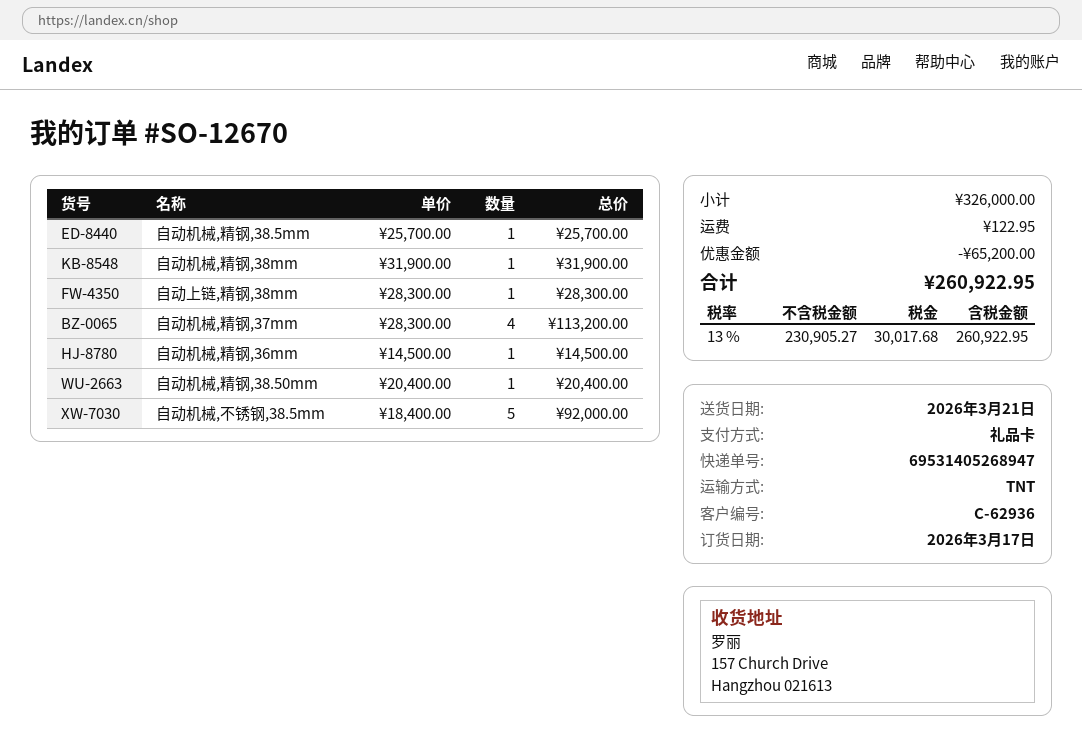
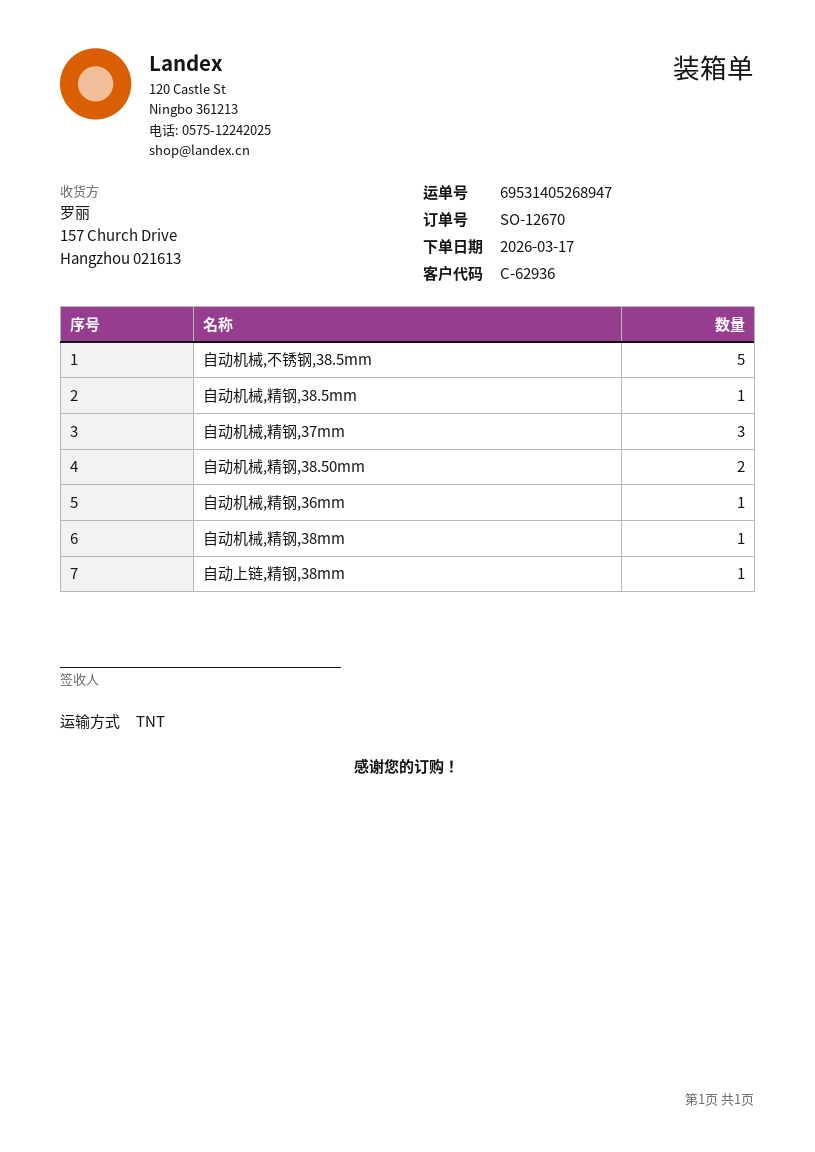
自动机械,精钢,37mm: 4 -> 3
自动机械,精钢,38.50mm: 1 -> 2

